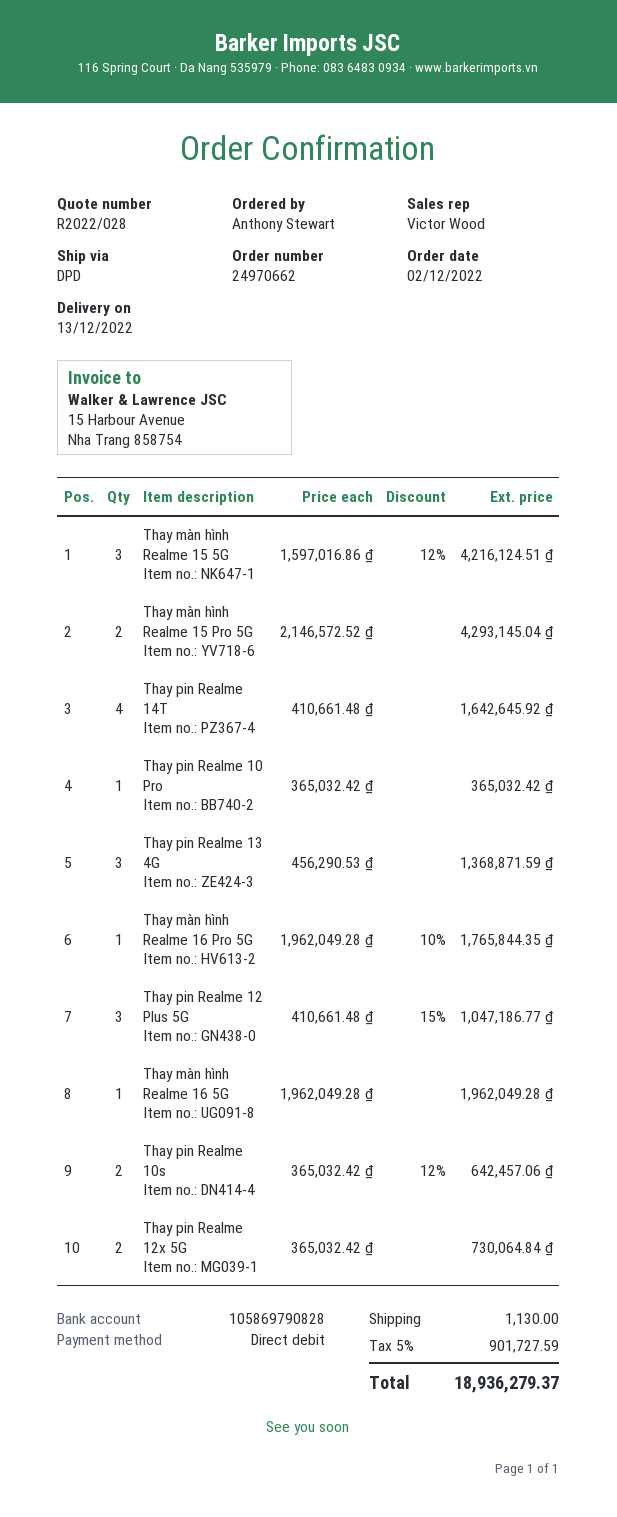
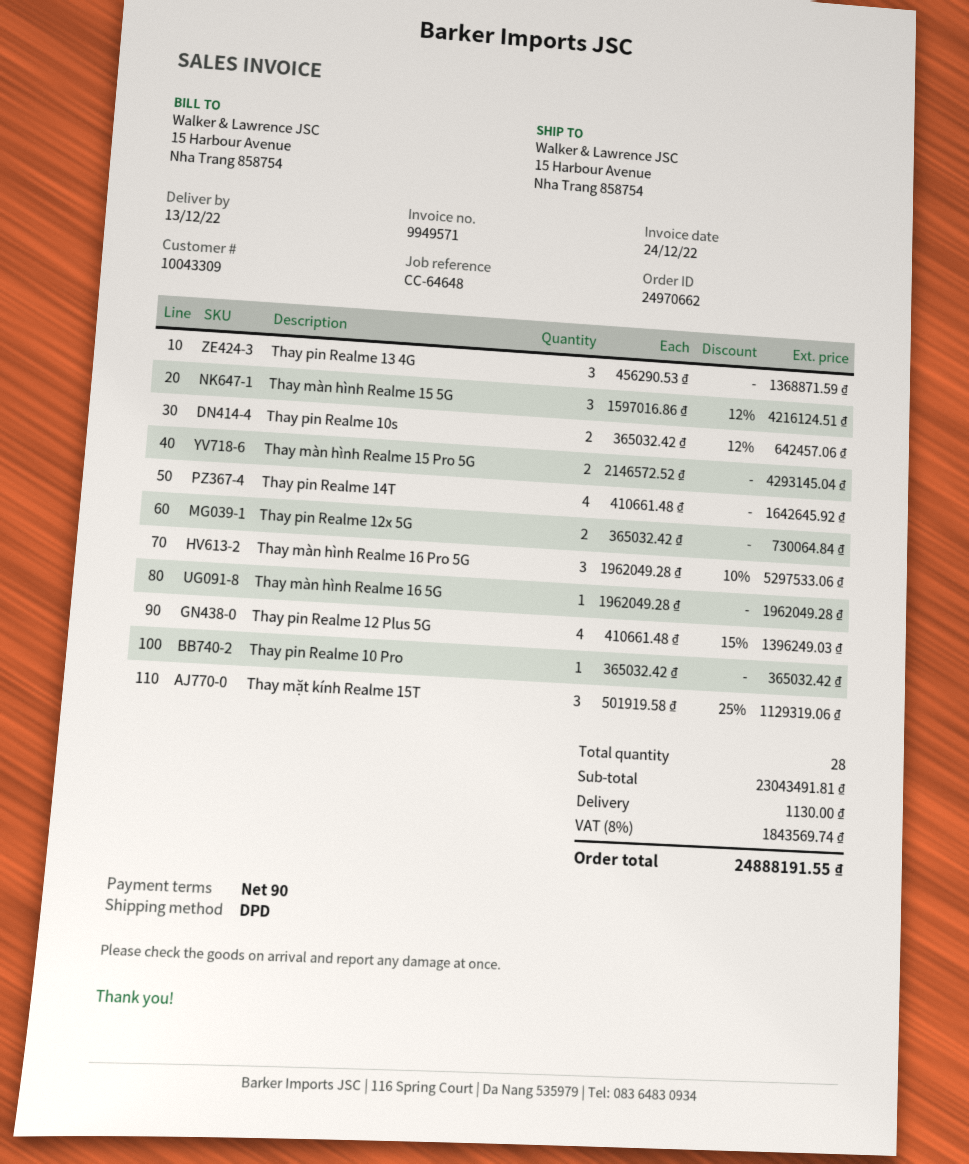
Thay màn hình Realme 16 Pro 5G: 1 x 1962049.28 - 10% = 1765844.35 -> 3 x 1962049.28 - 10% = 5297533.06
Thay pin Realme 12 Plus 5G: 3 x 410661.48 - 15% = 1047186.77 -> 4 x 410661.48 - 15% = 1396249.03
Thay mặt kính Realme 15T: none -> 3 x 501919.58 - 25% = 1129319.06
tax: 5% = 901727.59 -> 8% = 1843569.74
total: 18936279.37 -> 24888191.55

